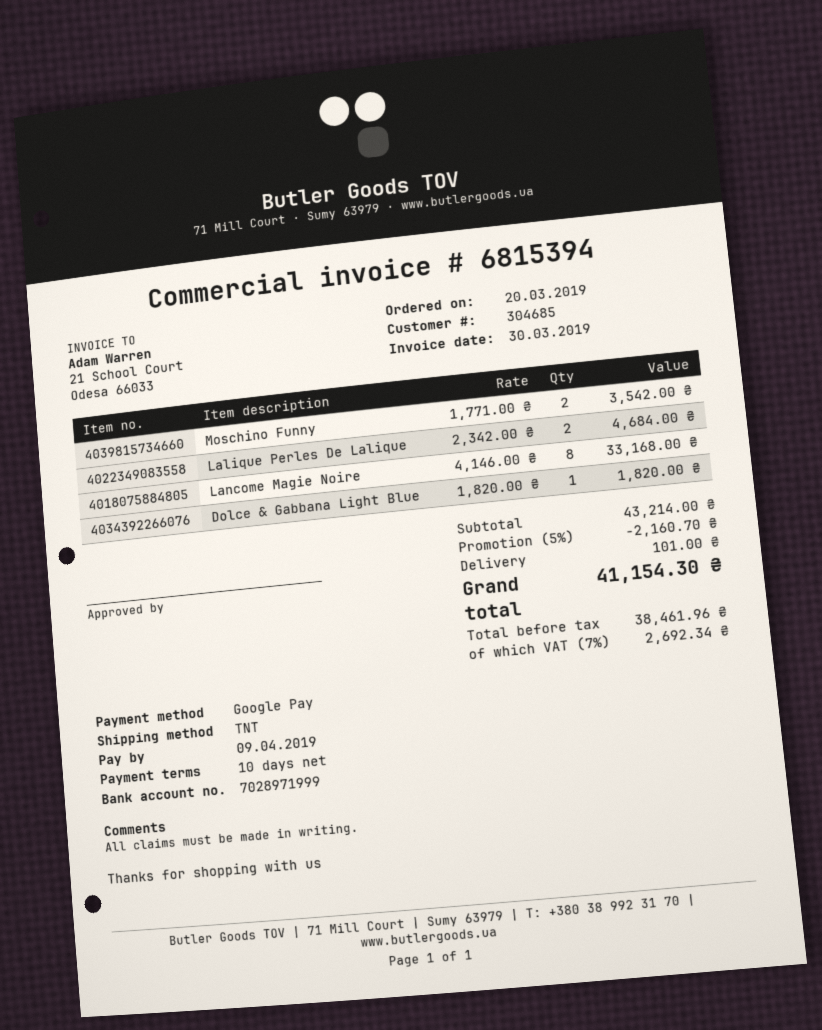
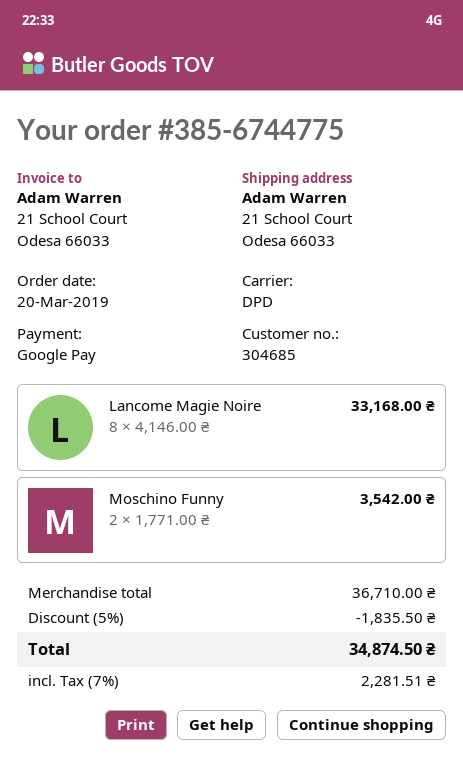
shipping method: TNT -> DPD
Lalique Perles De Lalique: 2 x 2342.00 = 4684.00 -> none
Dolce & Gabbana Light Blue: 1 x 1820.00 = 1820.00 -> none
subtotal: 43214.00 -> 36710.00
discount: 5% = 2160.70 -> 5% = 1835.50
shipping: 101.00 -> none
tax: 7% = 2692.34 -> 7% = 2281.51
total: 41154.30 -> 34874.50

